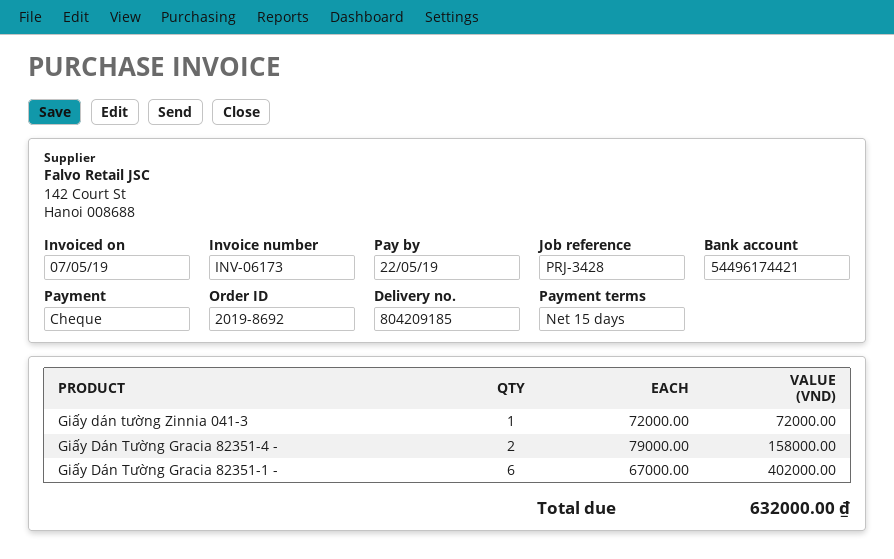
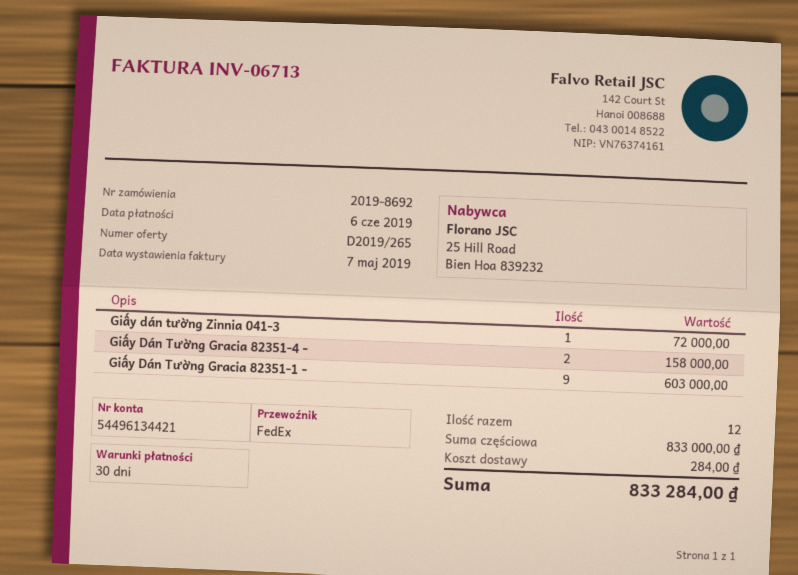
invoice number: INV-06173 -> INV-06713
payment terms: 15 days -> 30 days
due date: 2019-05-22 -> 2019-06-06
bank account: 54496174421 -> 54496134421
Giấy Dán Tường Gracia 82351-1 -: 6 for 402000.00 -> 9 for 603000.00
shipping: none -> 284.00
total: 632000.00 -> 833284.00

